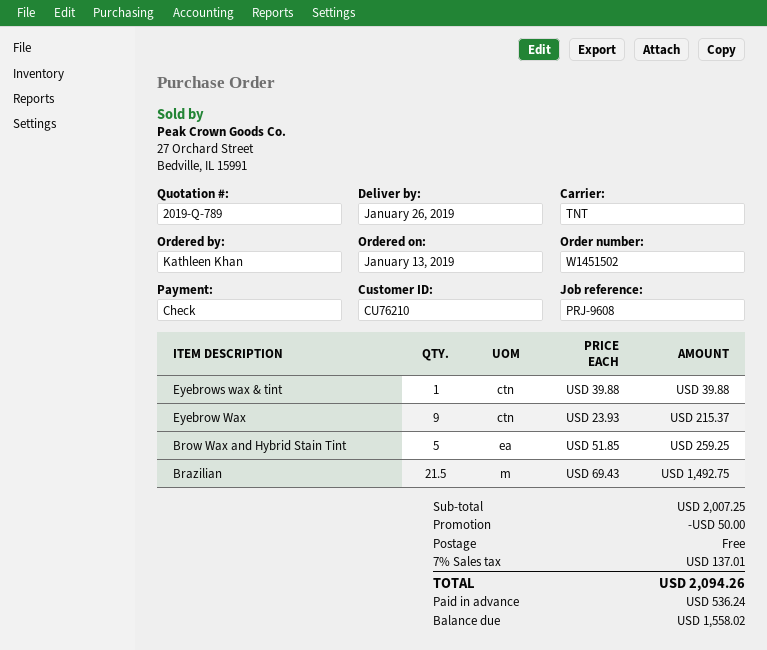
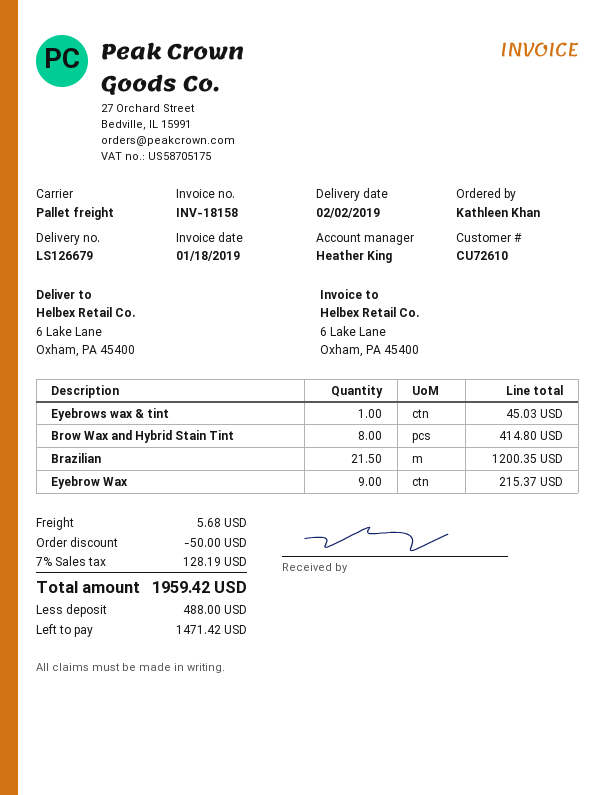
delivery date: 2019-01-26 -> 2019-02-02
customer number: CU76210 -> CU72610
shipping method: TNT -> pallet freight
Eyebrows wax & tint: 1 for 39.88 -> 1 for 45.03
Brow Wax and Hybrid Stain Tint: 5 for 259.25 -> 8 for 414.80
Brazilian: 21.5 for 1492.75 -> 21.5 for 1200.35
shipping: 0.00 -> 5.68
tax: 7% = 137.01 -> 7% = 128.19
total: 2094.26 -> 1959.42
deposit: 536.24 -> 488.00
balance: 1558.02 -> 1471.42

